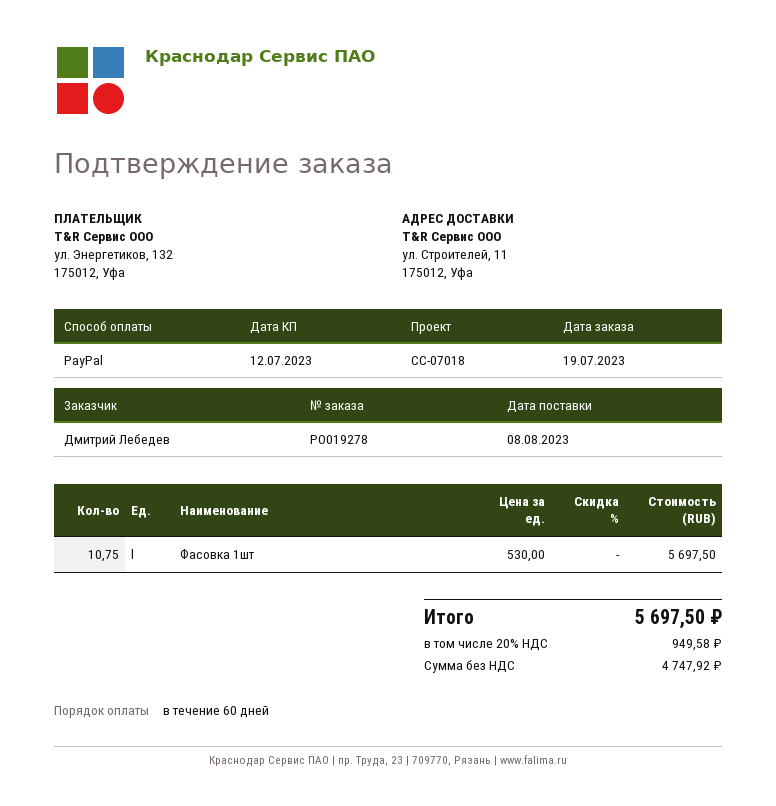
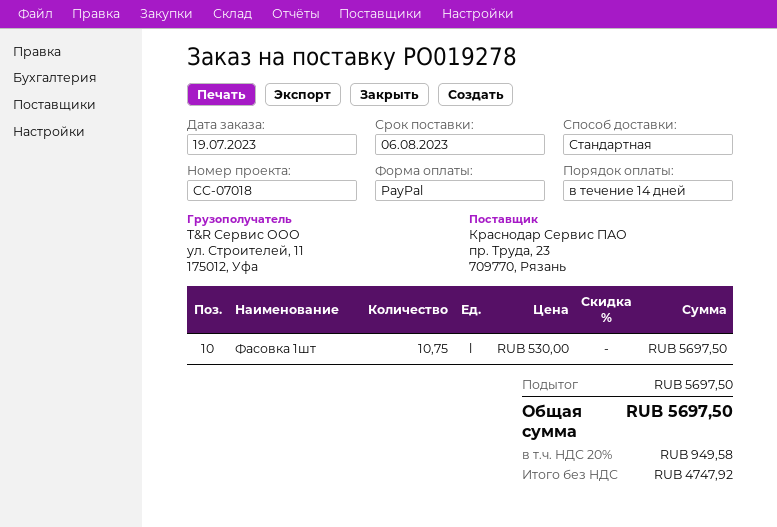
delivery date: 2023-08-08 -> 2023-08-06
payment terms: 60 days -> 14 days

